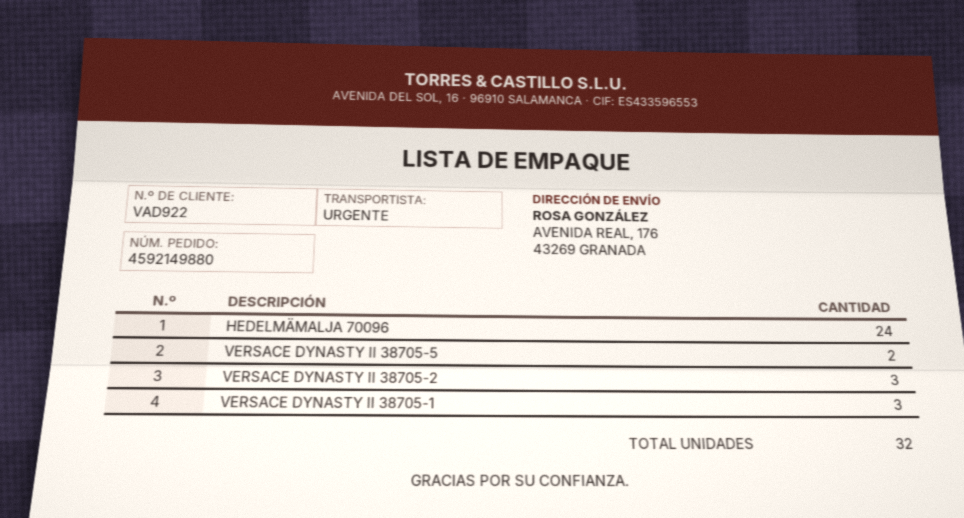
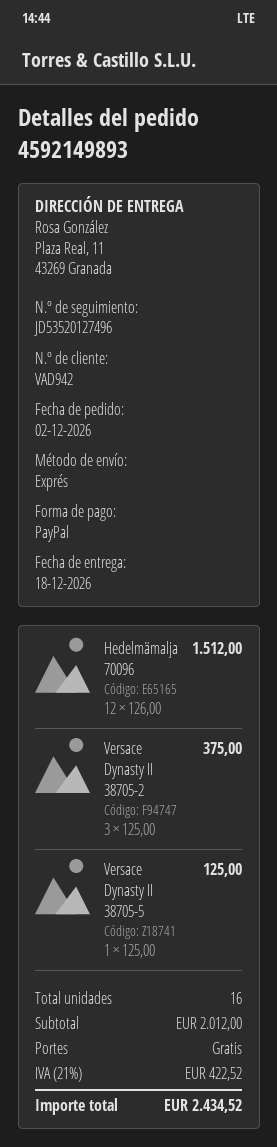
order number: 4592149880 -> 4592149893
customer number: VAD922 -> VAD942
ship to: AVENIDA REAL, 176, 43269 GRANADA -> Plaza Real, 11, 43269 Granada
HEDELMÄMALJA 70096: 24 -> 12
VERSACE DYNASTY II 38705-5: 2 -> 1
VERSACE DYNASTY II 38705-1: 3 -> none
total quantity: 32 -> 16

